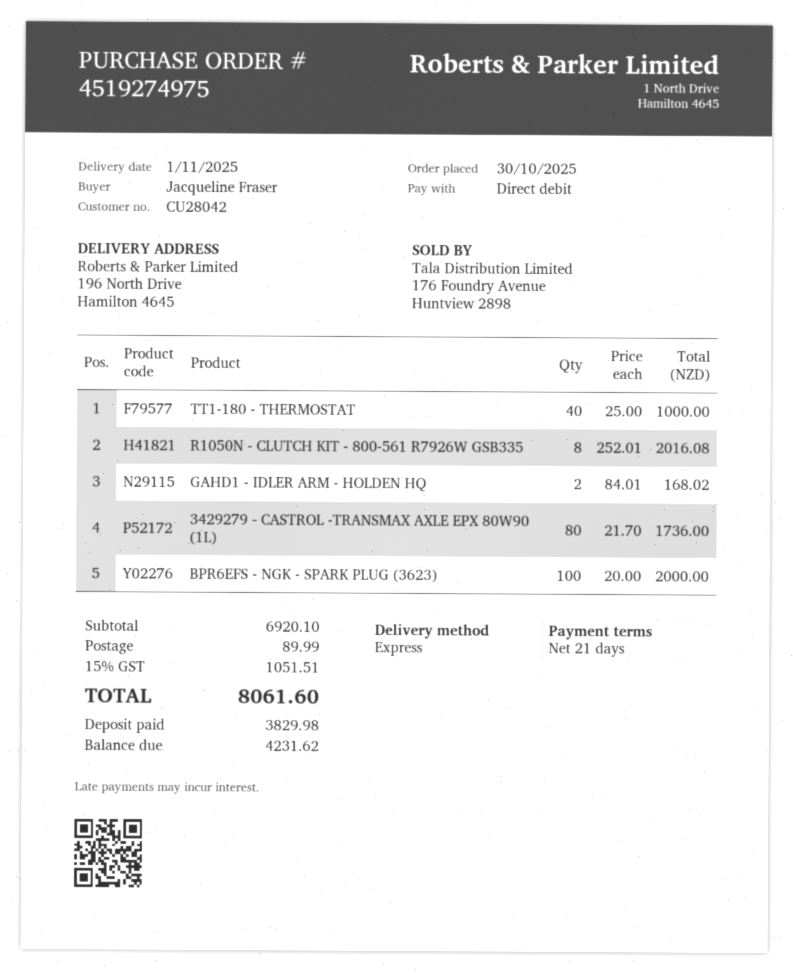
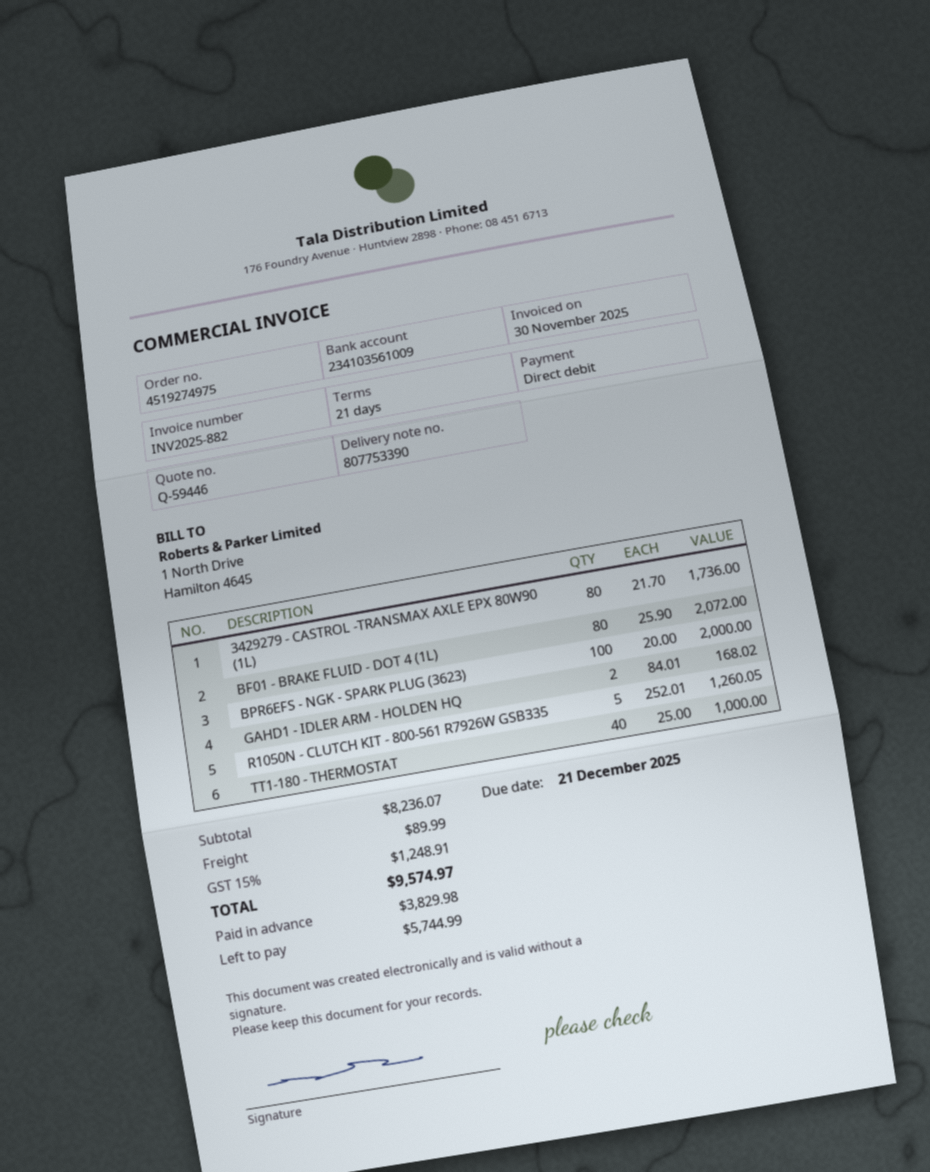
R1050N - CLUTCH KIT - 800-561 R7926W GSB335: 8 x 252.01 = 2016.08 -> 5 x 252.01 = 1260.05
BF01 - BRAKE FLUID - DOT 4 (1L): none -> 80 x 25.90 = 2072.00
subtotal: 6920.10 -> 8236.07
tax: 15% = 1051.51 -> 15% = 1248.91
total: 8061.60 -> 9574.97
balance: 4231.62 -> 5744.99

